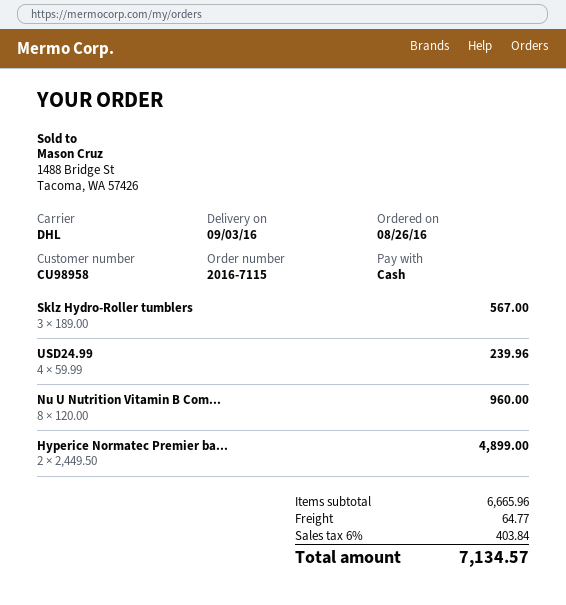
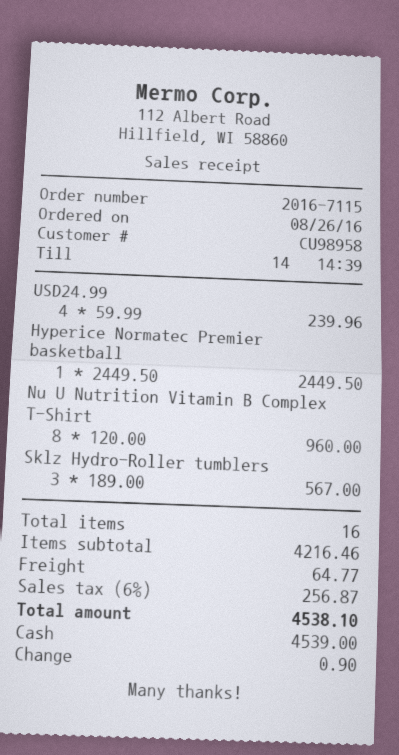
Hyperice Normatec Premier ba...: 2 x 2449.50 = 4899.00 -> 1 x 2449.50 = 2449.50
subtotal: 6665.96 -> 4216.46
tax: 6% = 403.84 -> 6% = 256.87
total: 7134.57 -> 4538.10

